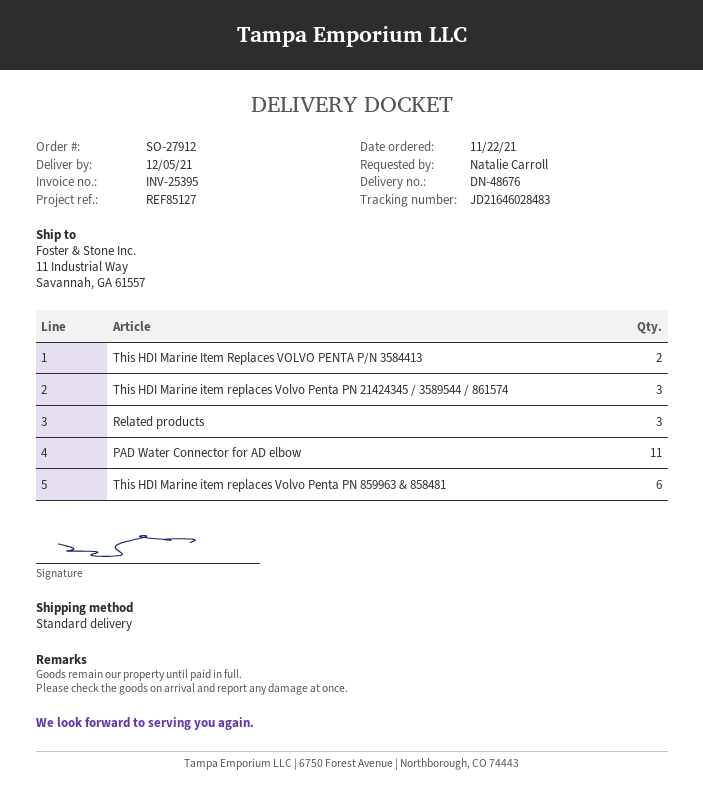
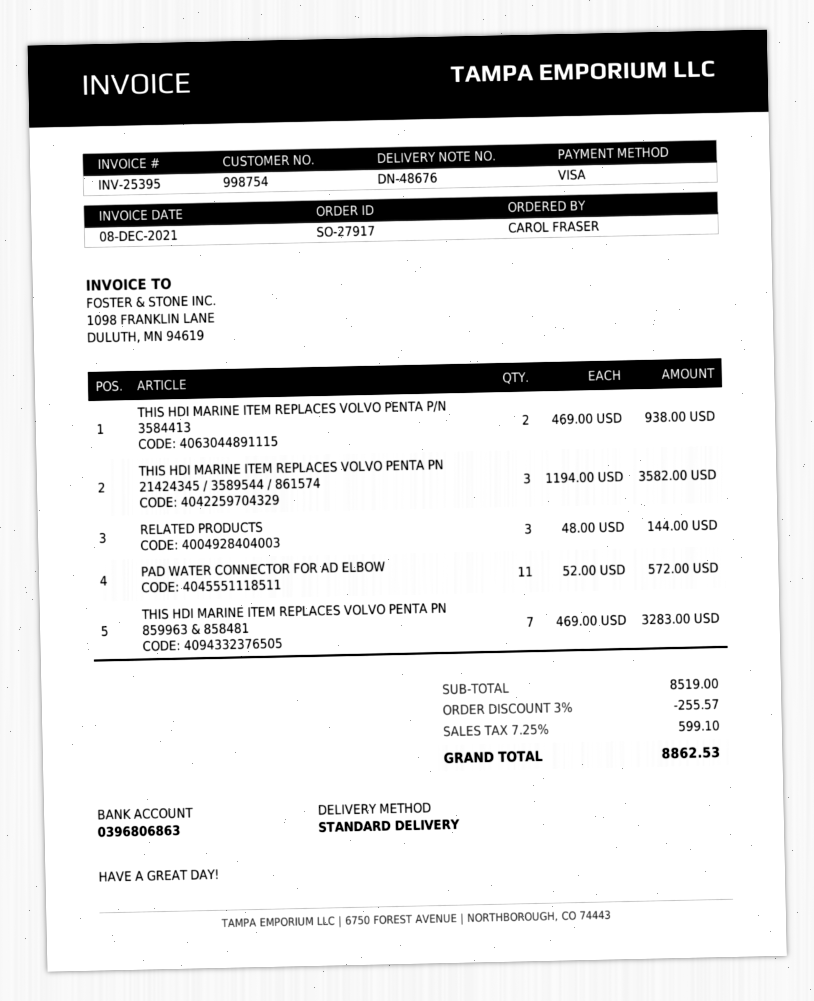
order number: SO-27912 -> SO-27917
ordered by: Natalie Carroll -> CAROL FRASER
This HDI Marine item replaces Volvo Penta PN 859963 & 858481: 6 -> 7

